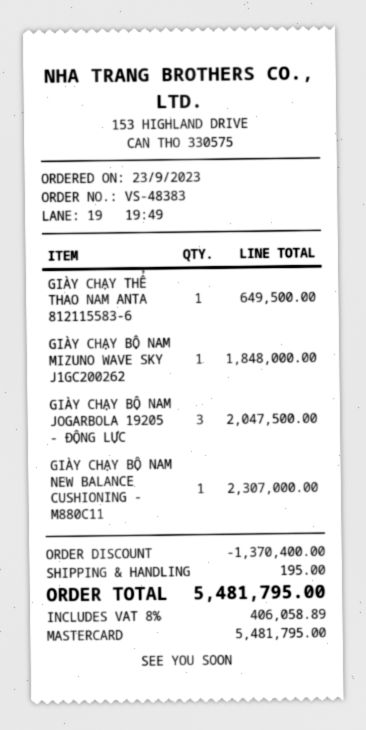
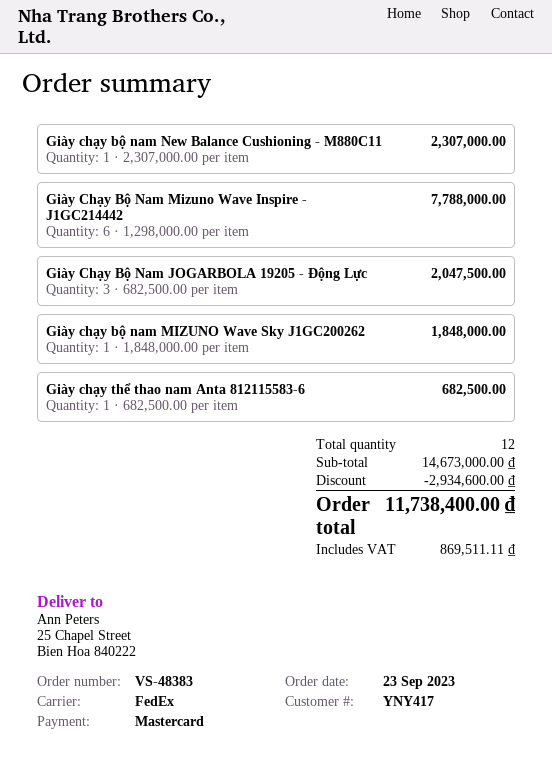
GIÀY CHẠY THỂ THAO NAM ANTA 812115583-6: 1 for 649500.00 -> 1 for 682500.00
Giày Chạy Bộ Nam Mizuno Wave Inspire - J1GC214442: none -> 6 for 7788000.00
discount: 1370400.00 -> 2934600.00
shipping: 195.00 -> none
tax: 406058.89 -> 869511.11
total: 5481795.00 -> 11738400.00

